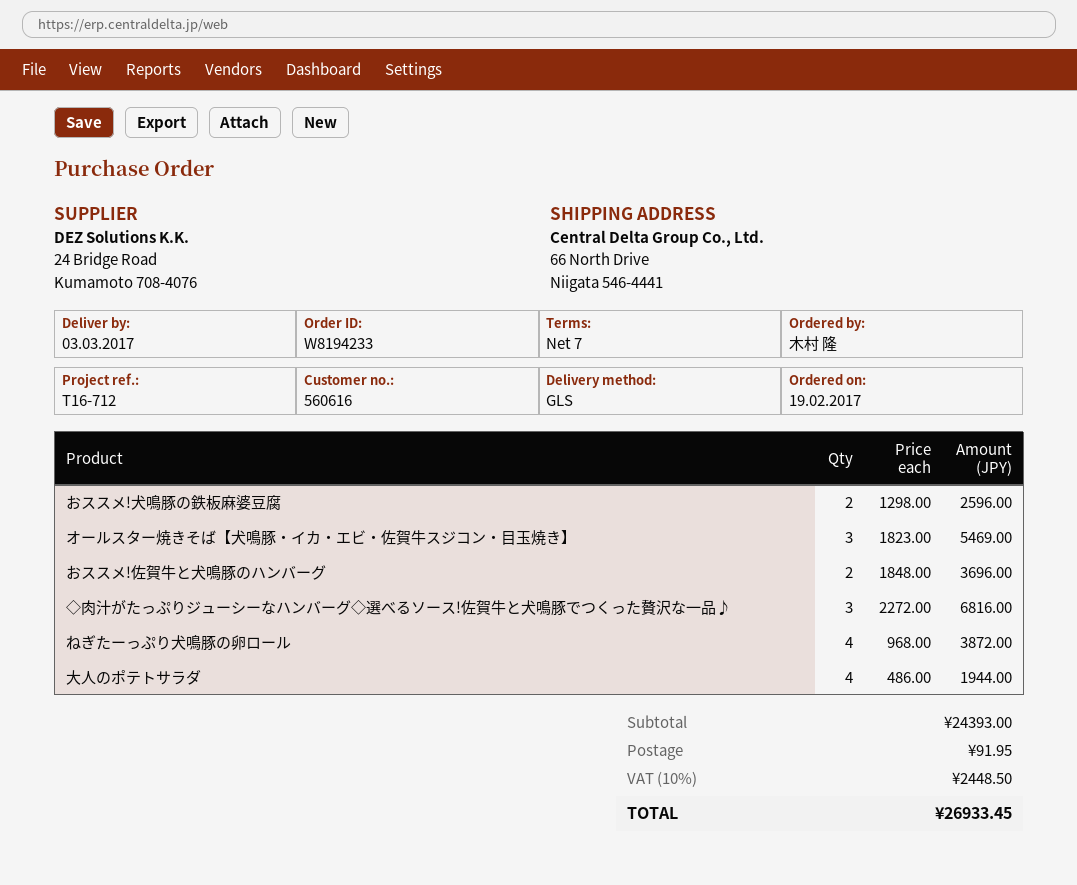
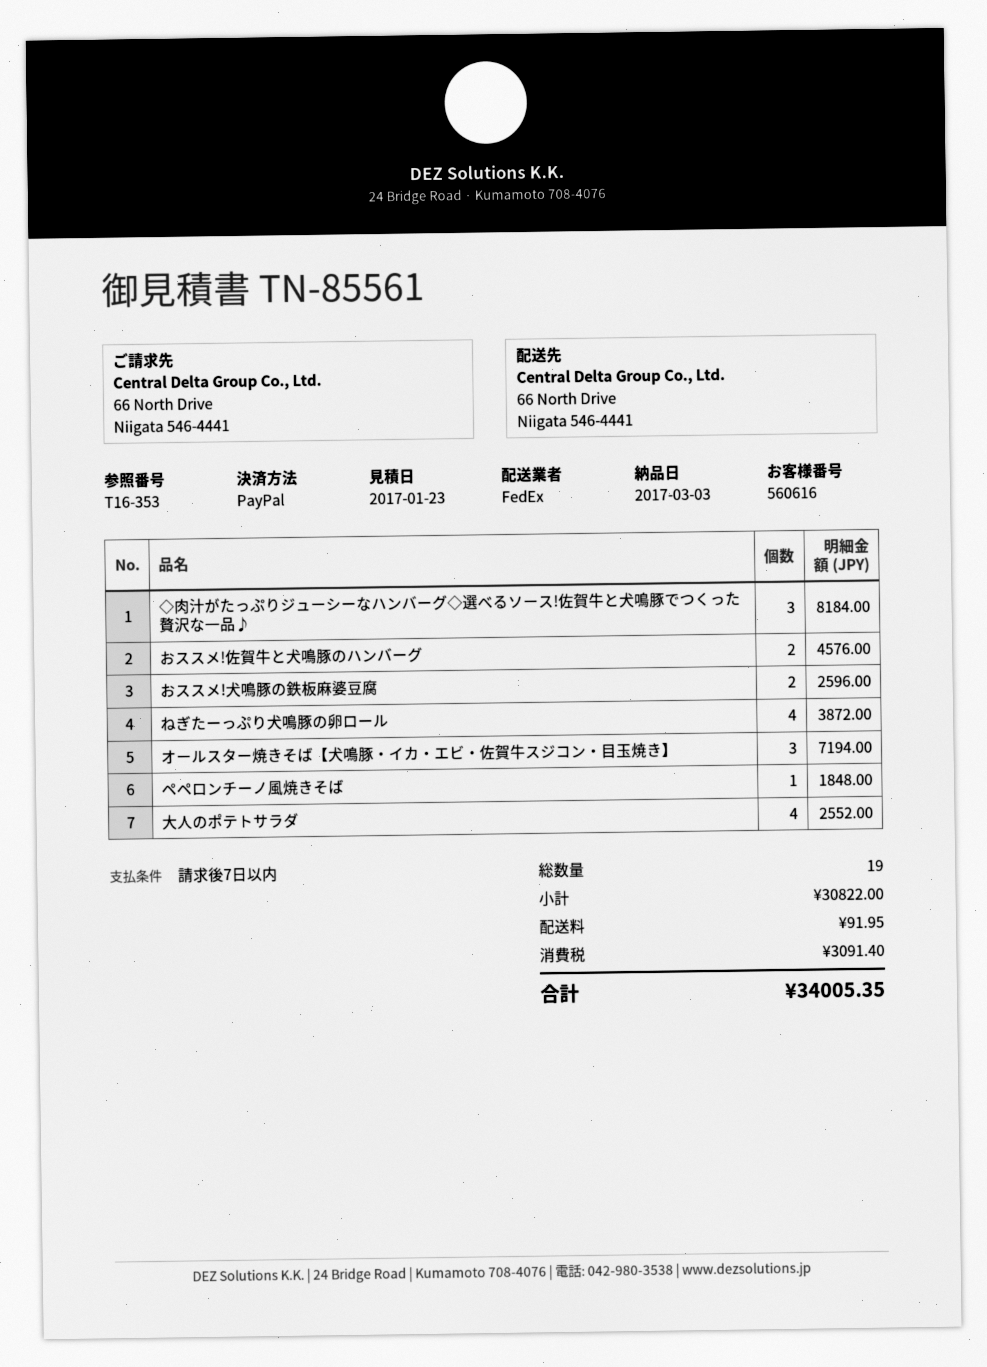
reference: T16-712 -> T16-353
shipping method: GLS -> FedEx
オールスター焼きそば【犬鳴豚・イカ・エビ・佐賀牛スジコン・目玉焼き】: 3 for 5469.00 -> 3 for 7194.00
おススメ!佐賀牛と犬鳴豚のハンバーグ: 2 for 3696.00 -> 2 for 4576.00
◇肉汁がたっぷりジューシーなハンバーグ◇選べるソース!佐賀牛と犬鳴豚でつくった贅沢な一品♪: 3 for 6816.00 -> 3 for 8184.00
大人のポテトサラダ: 4 for 1944.00 -> 4 for 2552.00
ペペロンチーノ風焼きそば: none -> 1 for 1848.00
subtotal: 24393.00 -> 30822.00
tax: 2448.50 -> 3091.40
total: 26933.45 -> 34005.35

